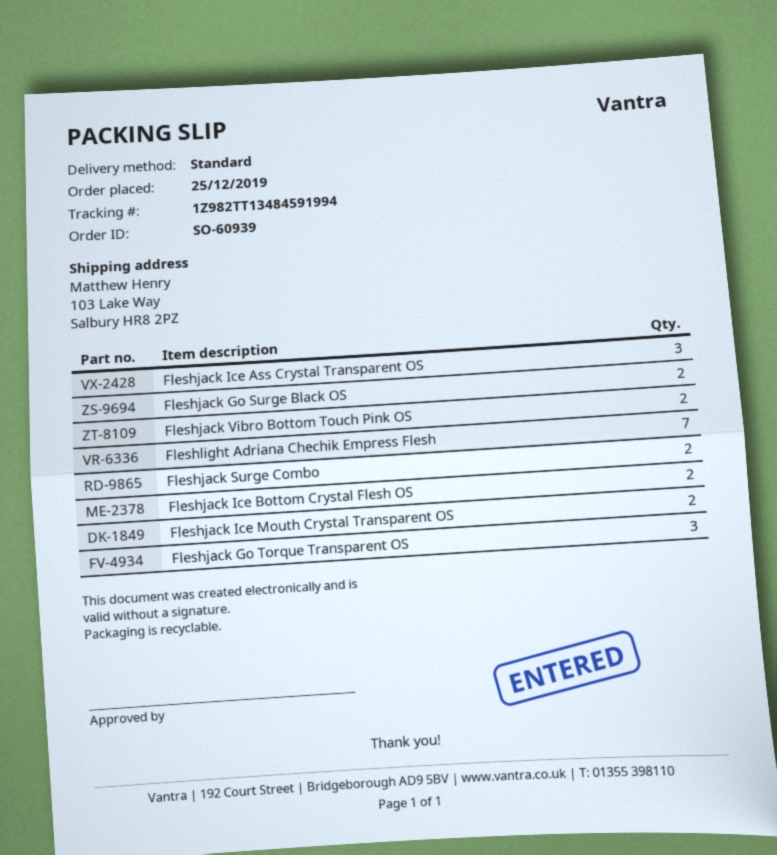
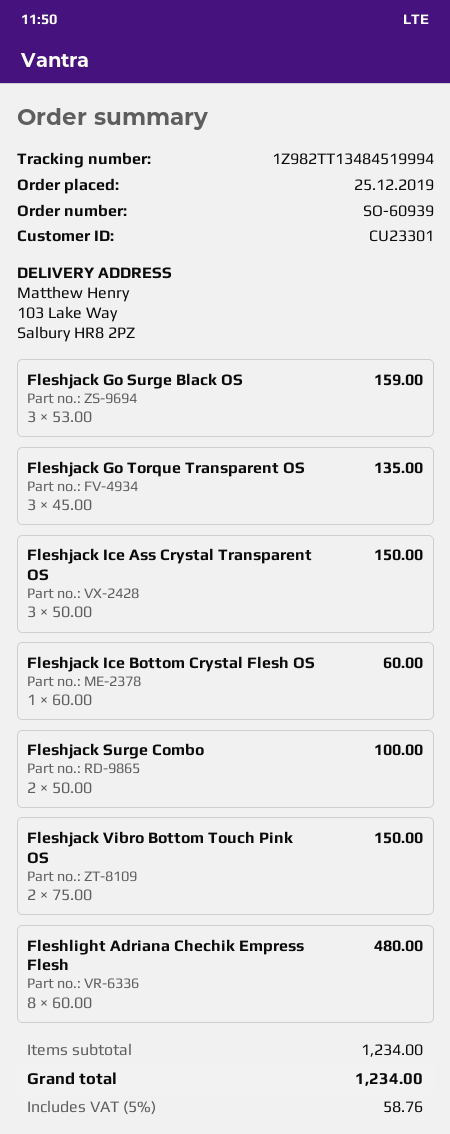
tracking number: 1Z982TT13484591994 -> 1Z982TT13484519994
Fleshjack Go Surge Black OS: 2 -> 3
Fleshlight Adriana Chechik Empress Flesh: 7 -> 8
Fleshjack Ice Bottom Crystal Flesh OS: 2 -> 1
Fleshjack Ice Mouth Crystal Transparent OS: 2 -> none

